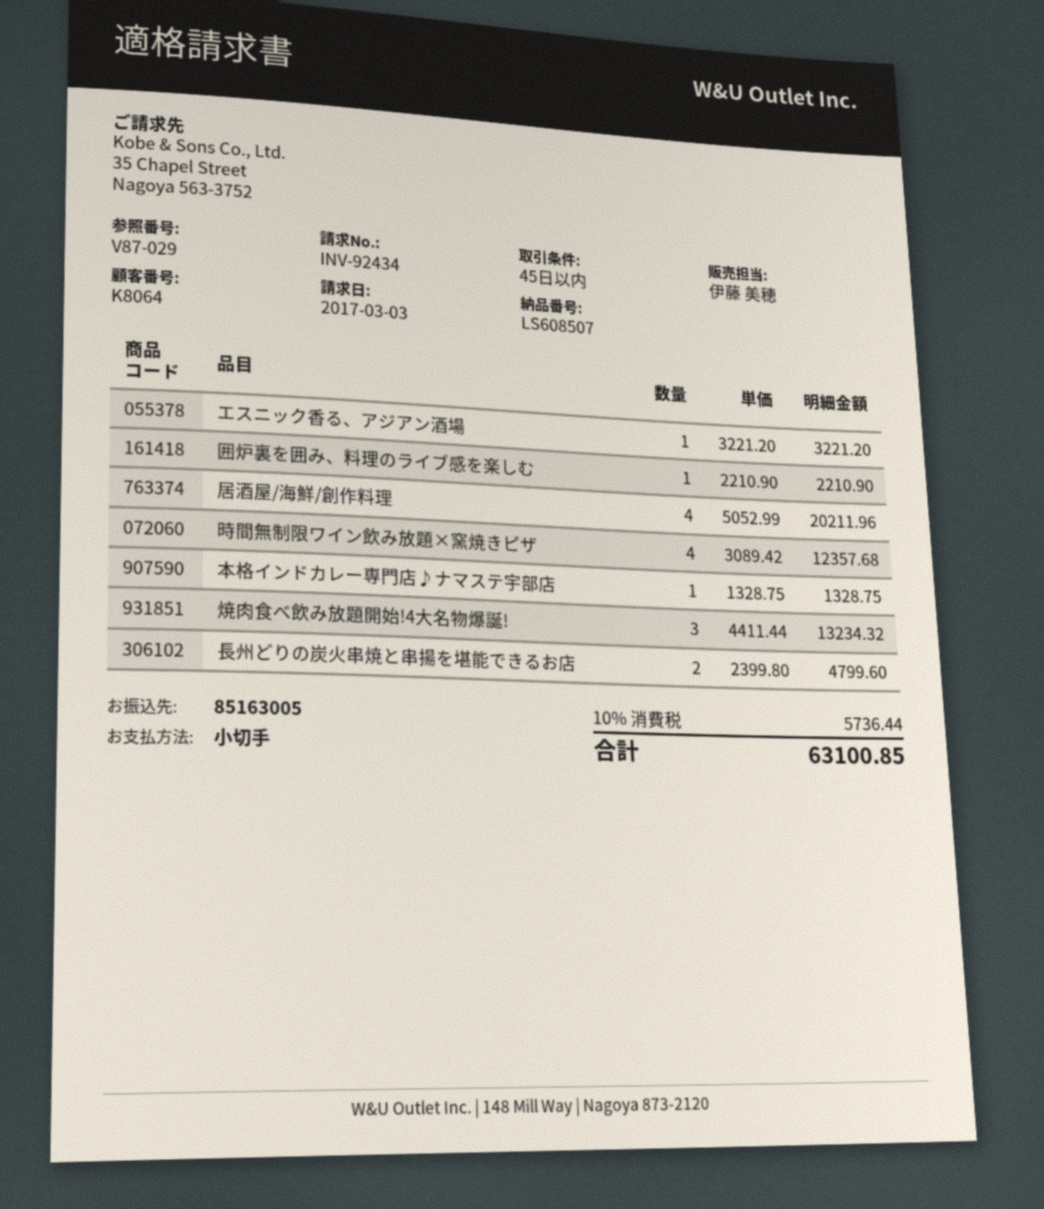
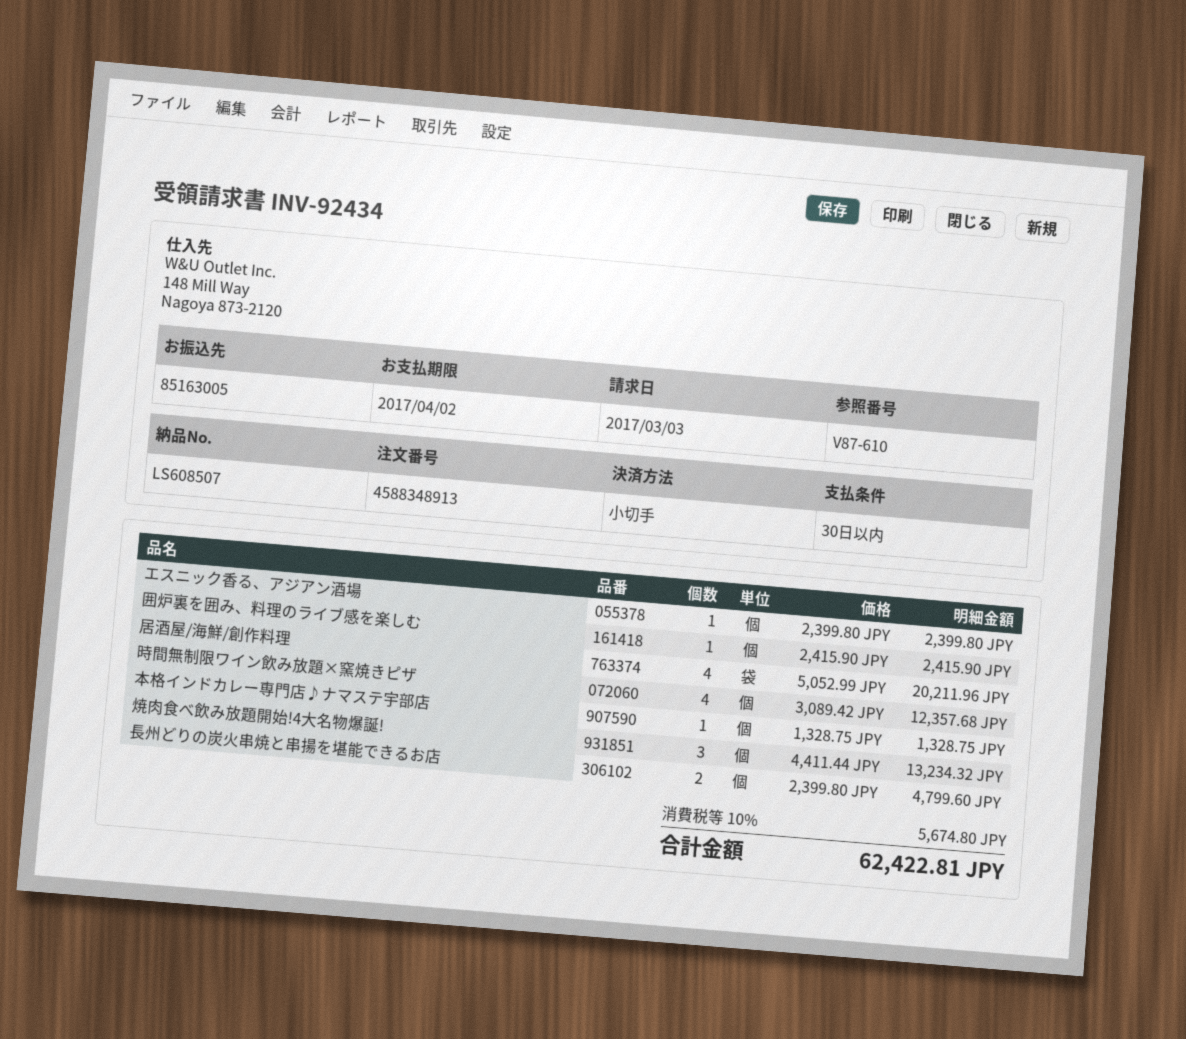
payment terms: 45 days -> 30 days
reference: V87-029 -> V87-610
エスニック香る、アジアン酒場: 1 x 3221.20 = 3221.20 -> 1 x 2399.80 = 2399.80
囲炉裏を囲み、料理のライブ感を楽しむ: 1 x 2210.90 = 2210.90 -> 1 x 2415.90 = 2415.90
tax: 10% = 5736.44 -> 10% = 5674.80
total: 63100.85 -> 62422.81

